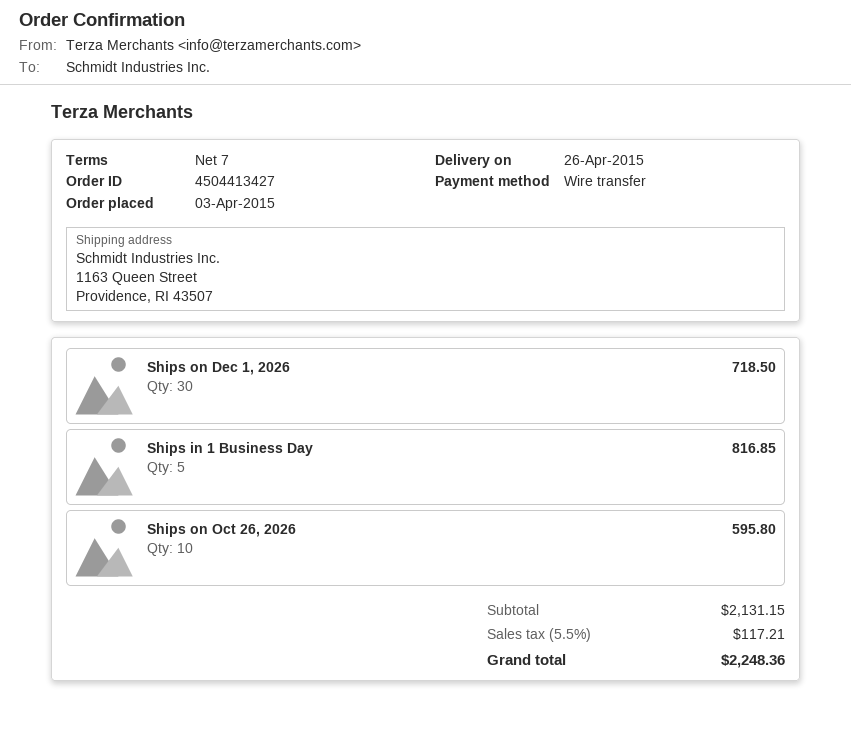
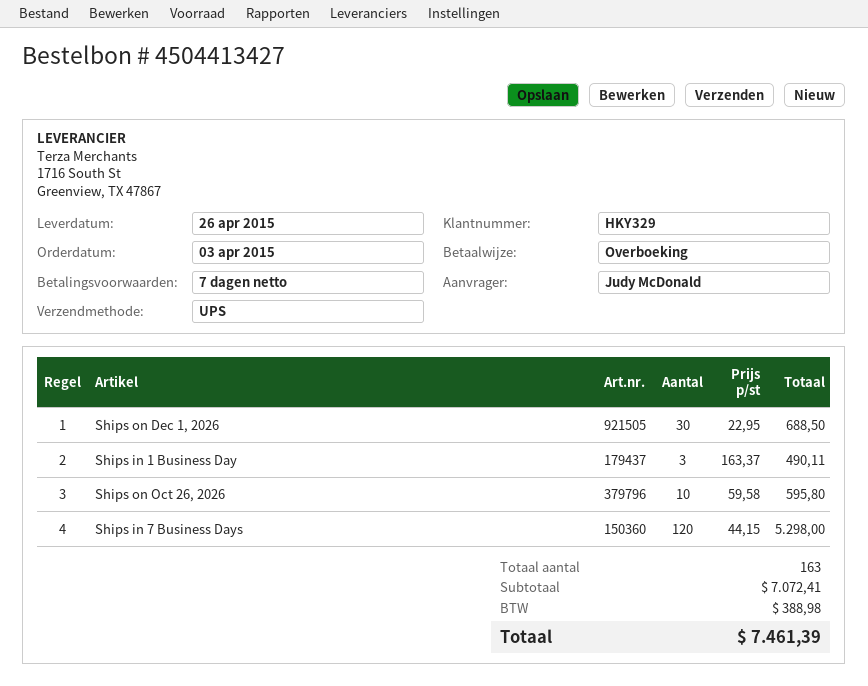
Ships on Dec 1, 2026: 30 for 718.50 -> 30 for 688.50
Ships in 1 Business Day: 5 for 816.85 -> 3 for 490.11
Ships in 7 Business Days: none -> 120 for 5298.00
subtotal: 2131.15 -> 7072.41
tax: 117.21 -> 388.98
total: 2248.36 -> 7461.39

